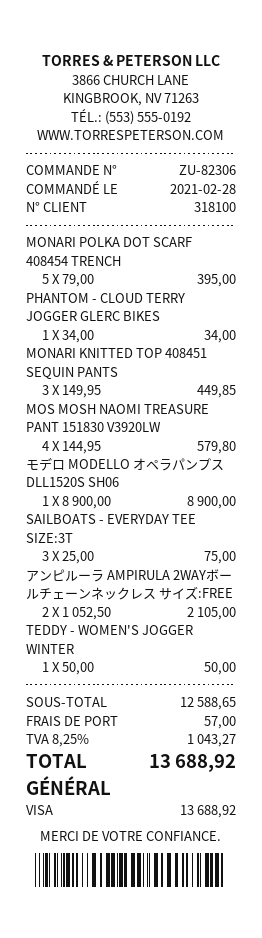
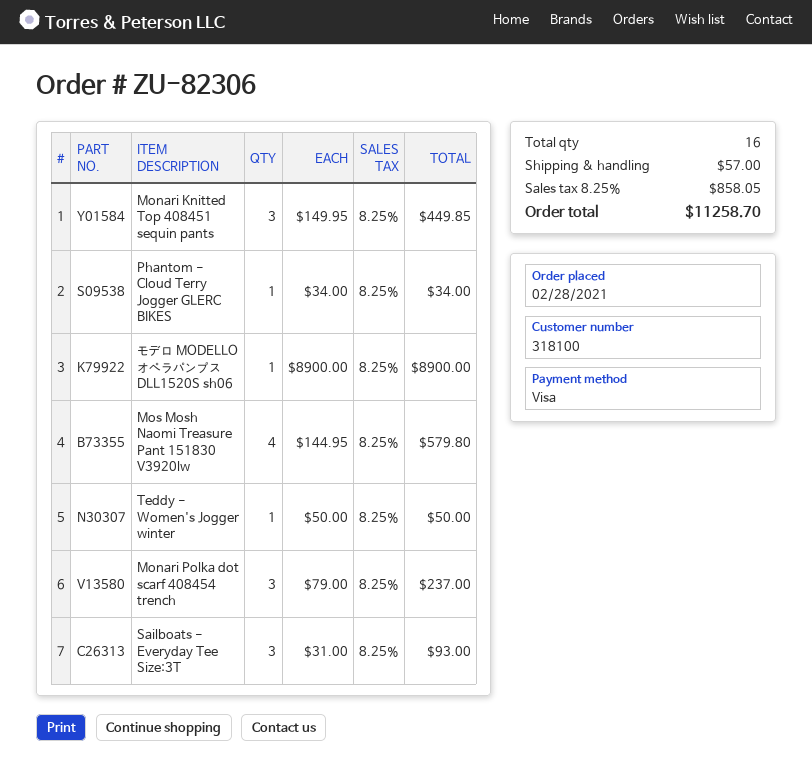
MONARI POLKA DOT SCARF 408454 TRENCH: 5 x 79.00 = 395.00 -> 3 x 79.00 = 237.00
SAILBOATS - EVERYDAY TEE SIZE:3T: 3 x 25.00 = 75.00 -> 3 x 31.00 = 93.00
アンピルーラ AMPIRULA 2WAYボールチェーンネックレス サイズ:FREE: 2 x 1052.50 = 2105.00 -> none
tax: 8.25% = 1043.27 -> 8.25% = 858.05
total: 13688.92 -> 11258.70

